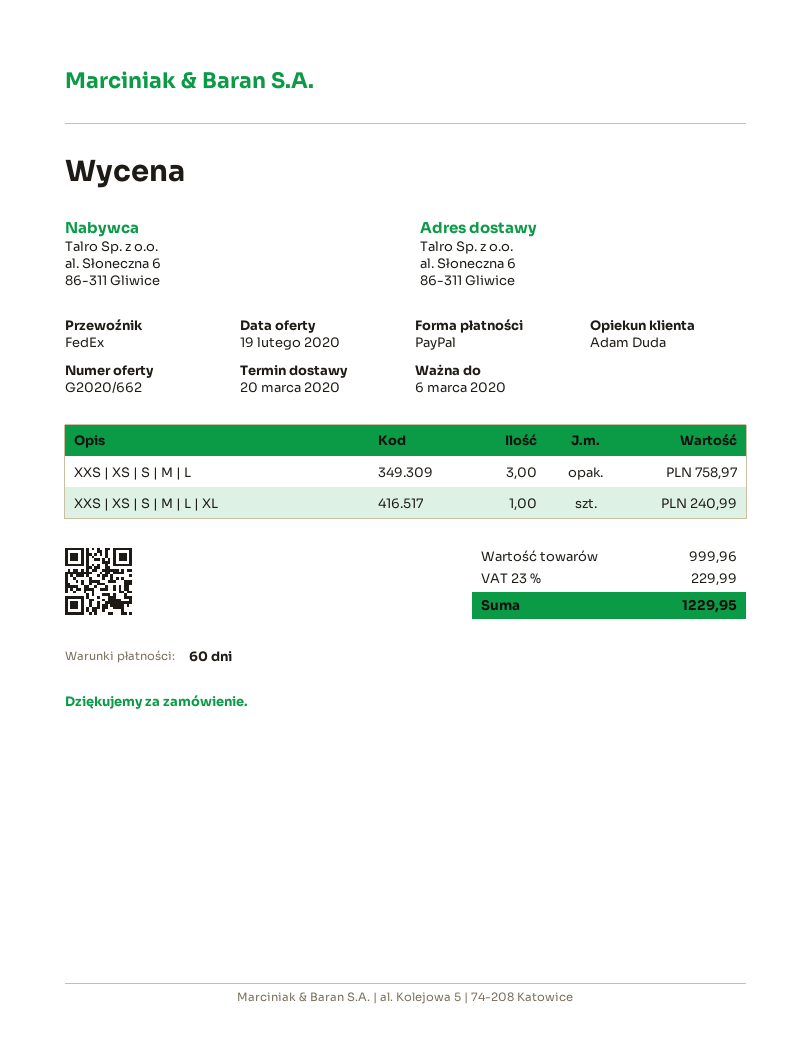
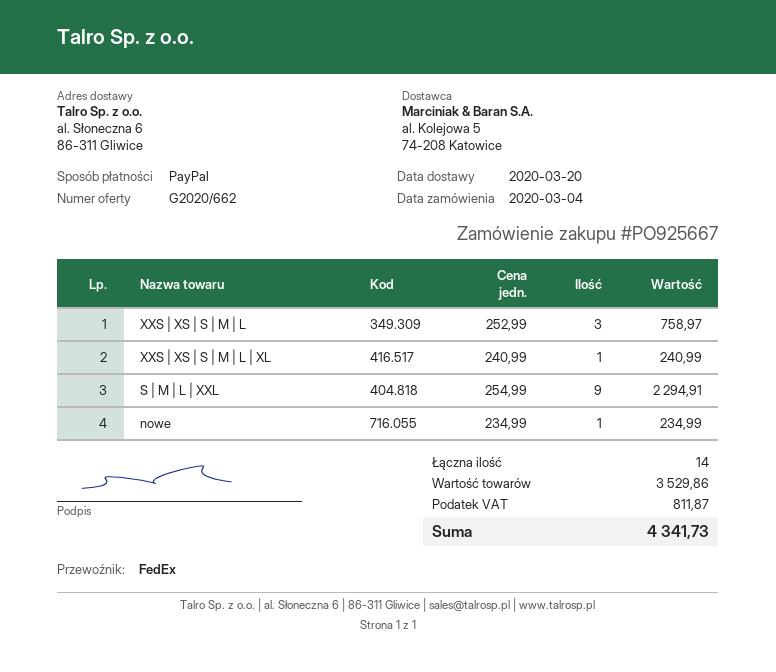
S | M | L | XXL: none -> 9 for 2294.91
nowe: none -> 1 for 234.99
subtotal: 999.96 -> 3529.86
tax: 229.99 -> 811.87
total: 1229.95 -> 4341.73

